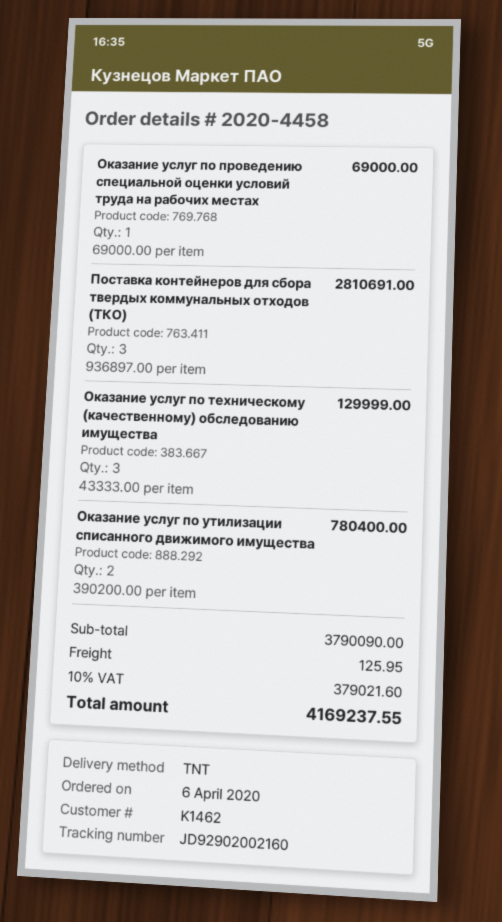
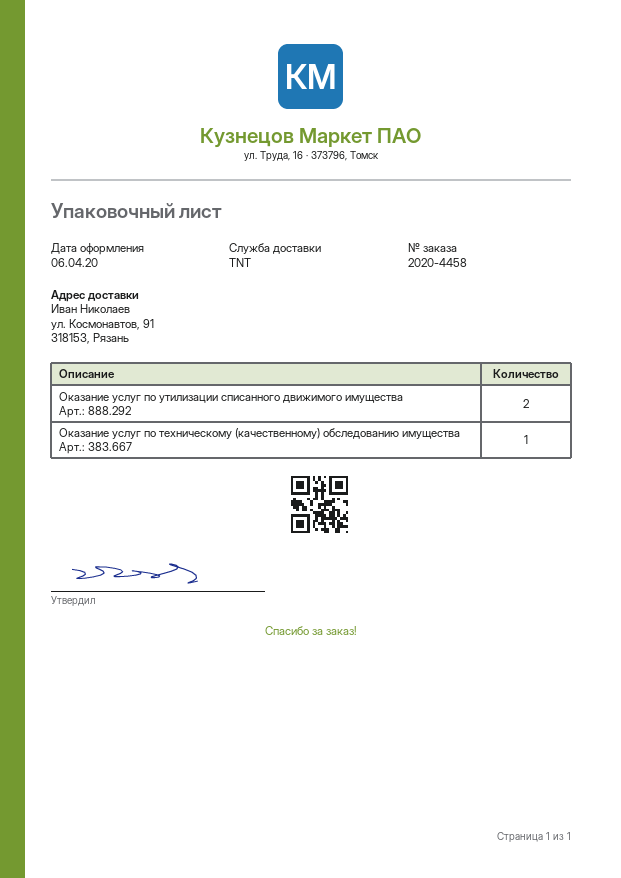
Оказание услуг по проведению специальной оценки условий труда на рабочих местах: 1 -> none
Поставка контейнеров для сбора твердых коммунальных отходов (ТКО): 3 -> none
Оказание услуг по техническому (качественному) обследованию имущества: 3 -> 1

